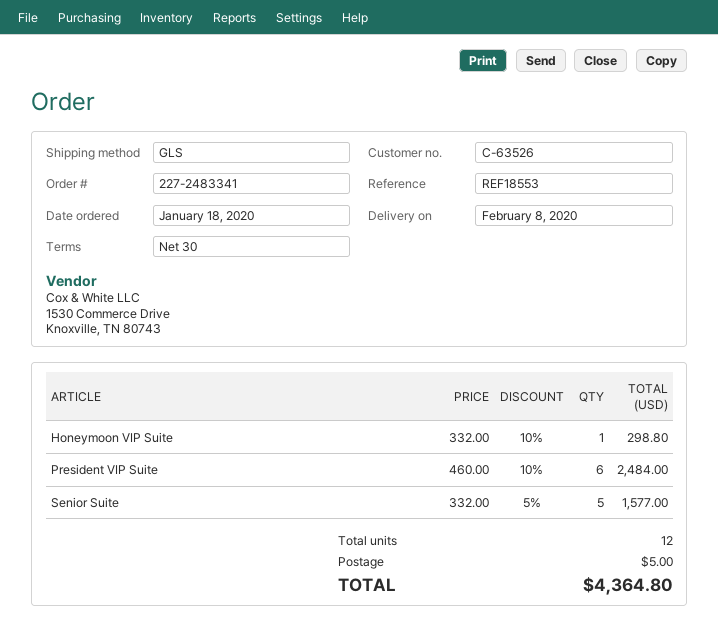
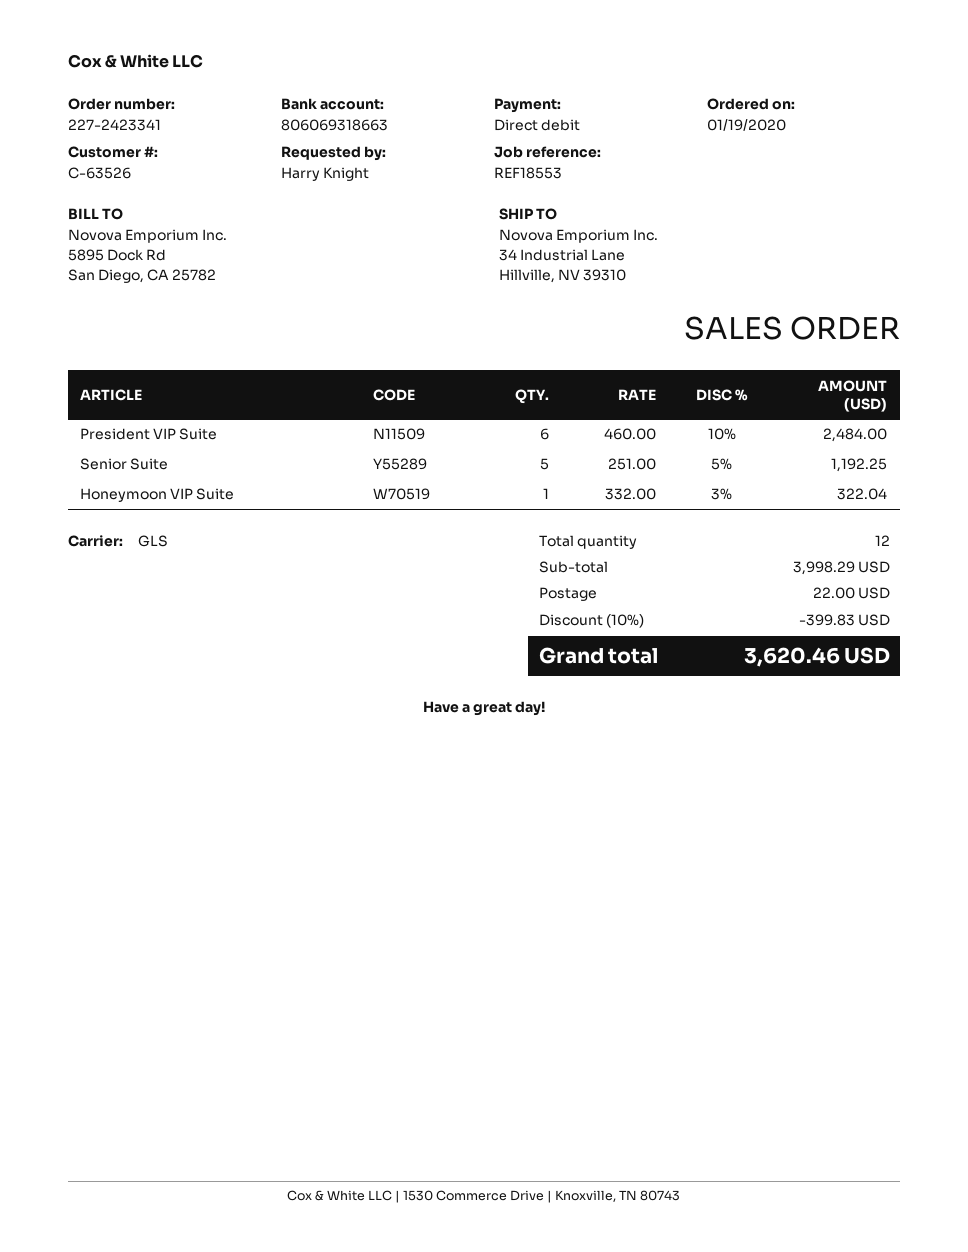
order number: 227-2483341 -> 227-2423341
order date: 2020-01-18 -> 2020-01-19
Honeymoon VIP Suite: 1 x 332.00 - 10% = 298.80 -> 1 x 332.00 - 3% = 322.04
Senior Suite: 5 x 332.00 - 5% = 1577.00 -> 5 x 251.00 - 5% = 1192.25
discount: none -> 10% = 399.83
shipping: 5.00 -> 22.00
total: 4364.80 -> 3620.46

